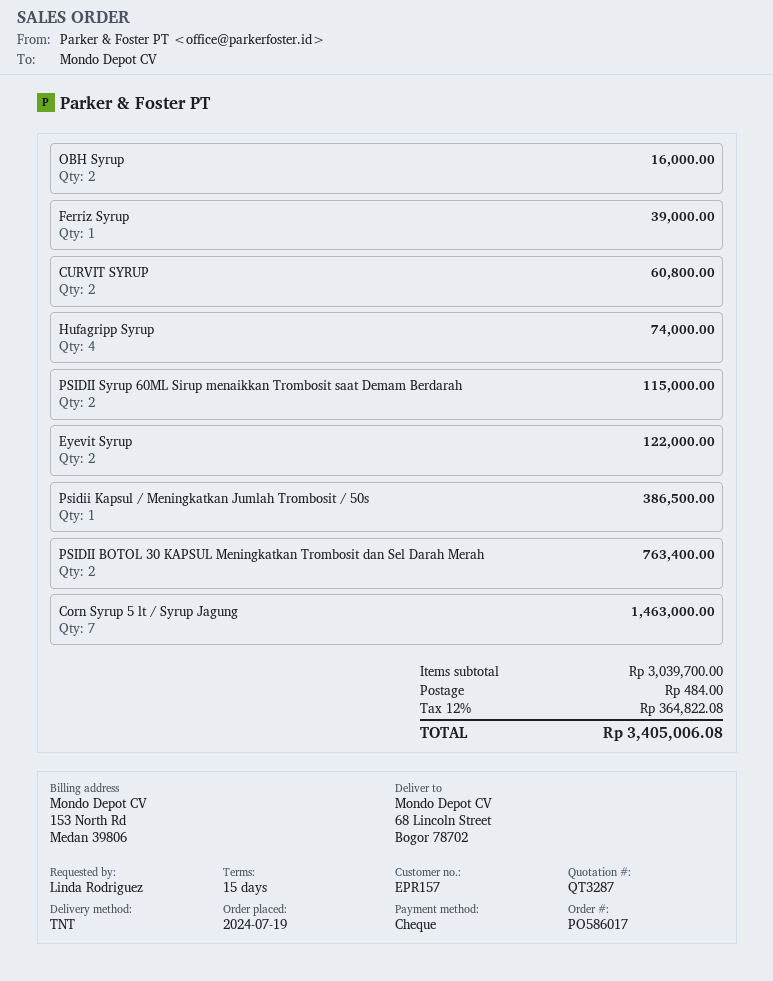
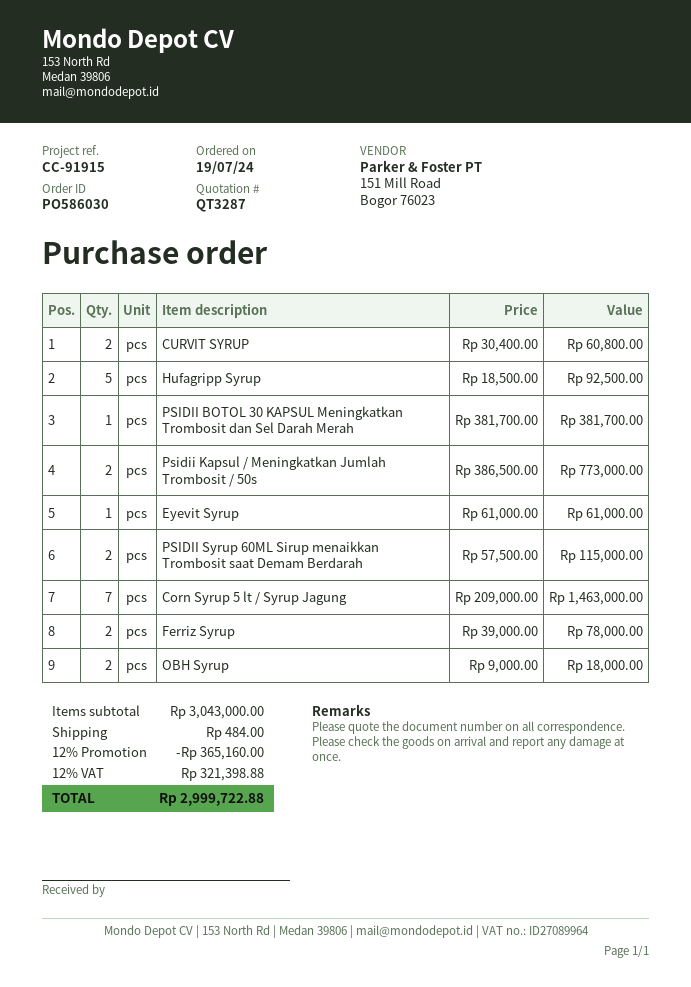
order number: PO586017 -> PO586030
OBH Syrup: 2 for 16000.00 -> 2 for 18000.00
Ferriz Syrup: 1 for 39000.00 -> 2 for 78000.00
Hufagripp Syrup: 4 for 74000.00 -> 5 for 92500.00
Eyevit Syrup: 2 for 122000.00 -> 1 for 61000.00
Psidii Kapsul / Meningkatkan Jumlah Trombosit / 50s: 1 for 386500.00 -> 2 for 773000.00
PSIDII BOTOL 30 KAPSUL Meningkatkan Trombosit dan Sel Darah Merah: 2 for 763400.00 -> 1 for 381700.00
subtotal: 3039700.00 -> 3043000.00
discount: none -> 12% = 365160.00
tax: 12% = 364822.08 -> 12% = 321398.88
total: 3405006.08 -> 2999722.88

